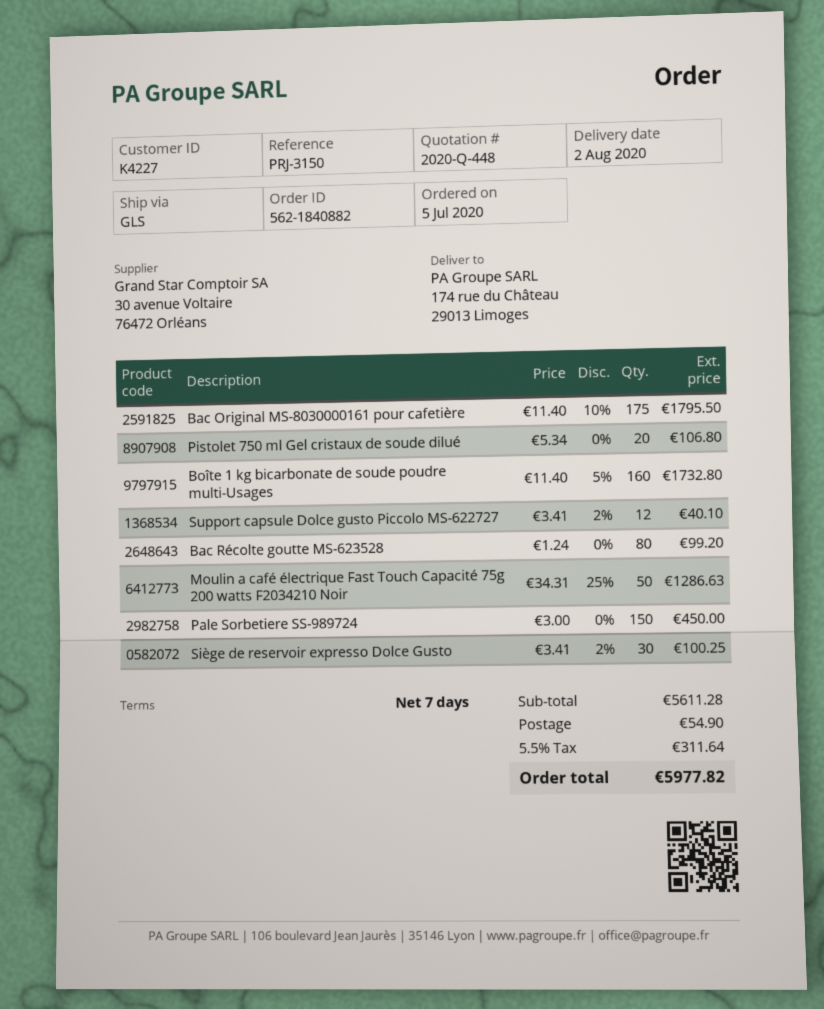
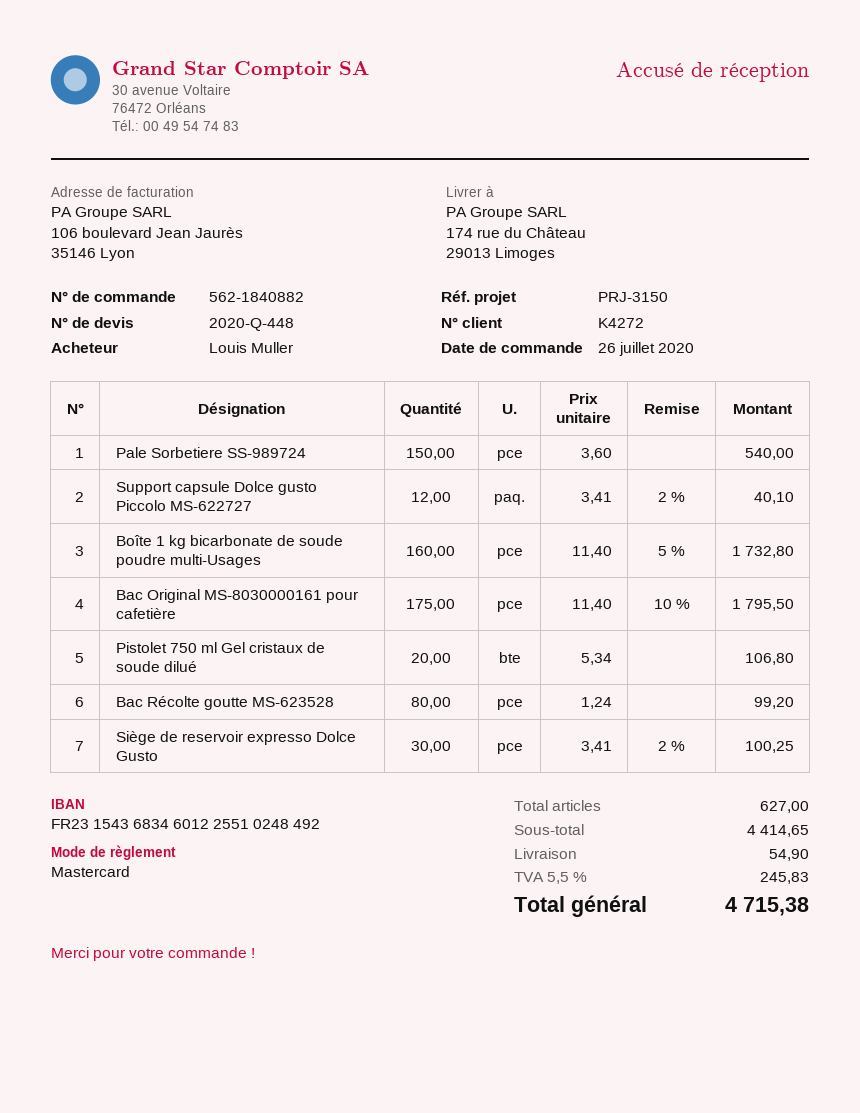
order date: 2020-07-05 -> 2020-07-26
customer number: K4227 -> K4272
Moulin a café électrique Fast Touch Capacité 75g 200 watts F2034210 Noir: 50 x 34.31 - 25% = 1286.63 -> none
Pale Sorbetiere SS-989724: 150 x 3.00 = 450.00 -> 150 x 3.60 = 540.00
subtotal: 5611.28 -> 4414.65
tax: 5.5% = 311.64 -> 5.5% = 245.83
total: 5977.82 -> 4715.38

